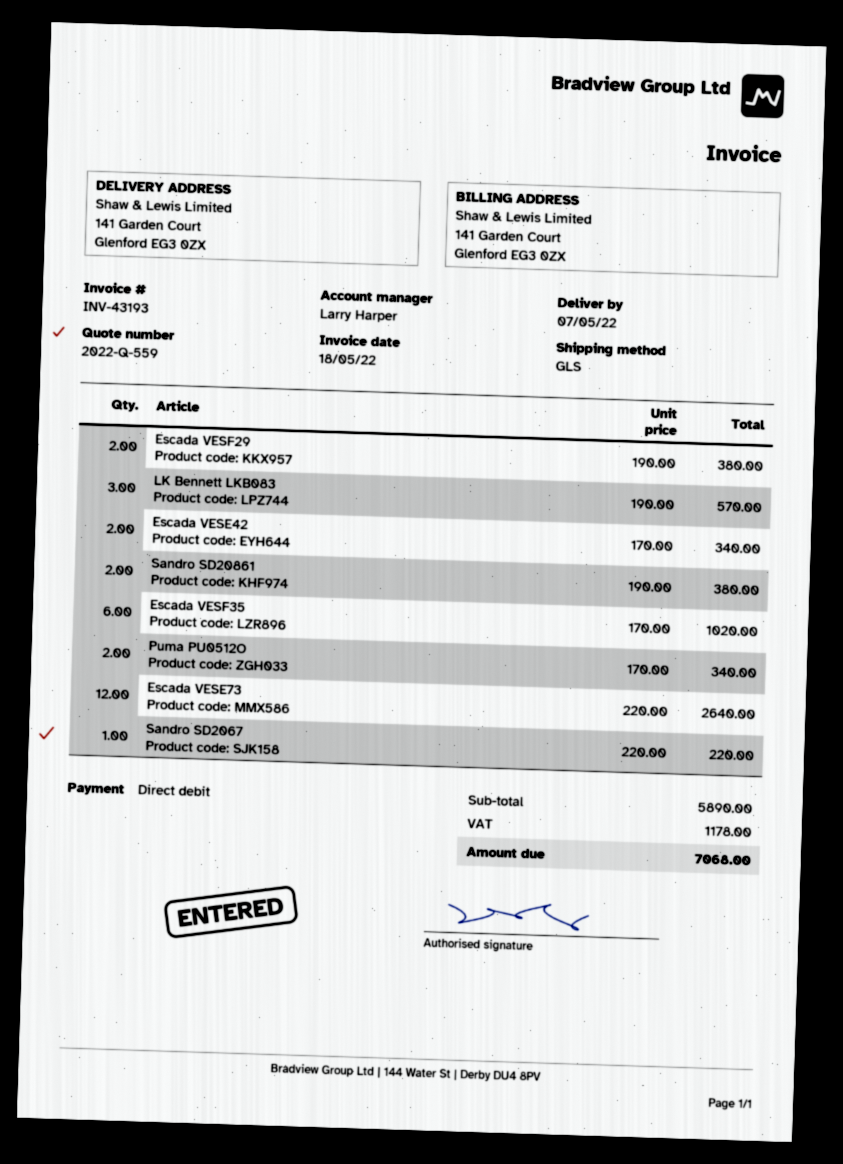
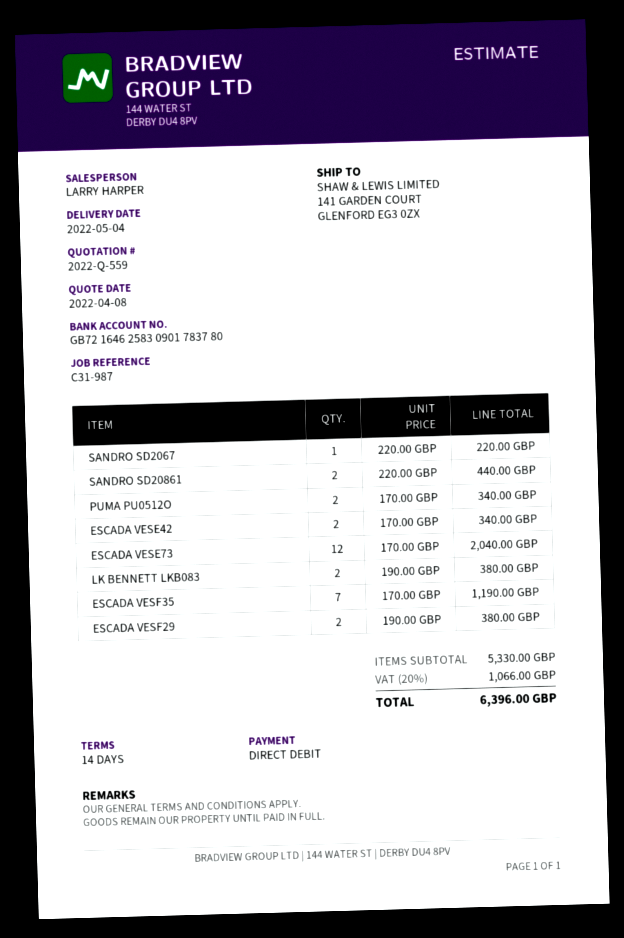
delivery date: 2022-05-07 -> 2022-05-04
LK Bennett LKB083: 3 x 190.00 = 570.00 -> 2 x 190.00 = 380.00
Sandro SD20861: 2 x 190.00 = 380.00 -> 2 x 220.00 = 440.00
Escada VESF35: 6 x 170.00 = 1020.00 -> 7 x 170.00 = 1190.00
Escada VESE73: 12 x 220.00 = 2640.00 -> 12 x 170.00 = 2040.00
subtotal: 5890.00 -> 5330.00
tax: 1178.00 -> 1066.00
total: 7068.00 -> 6396.00

